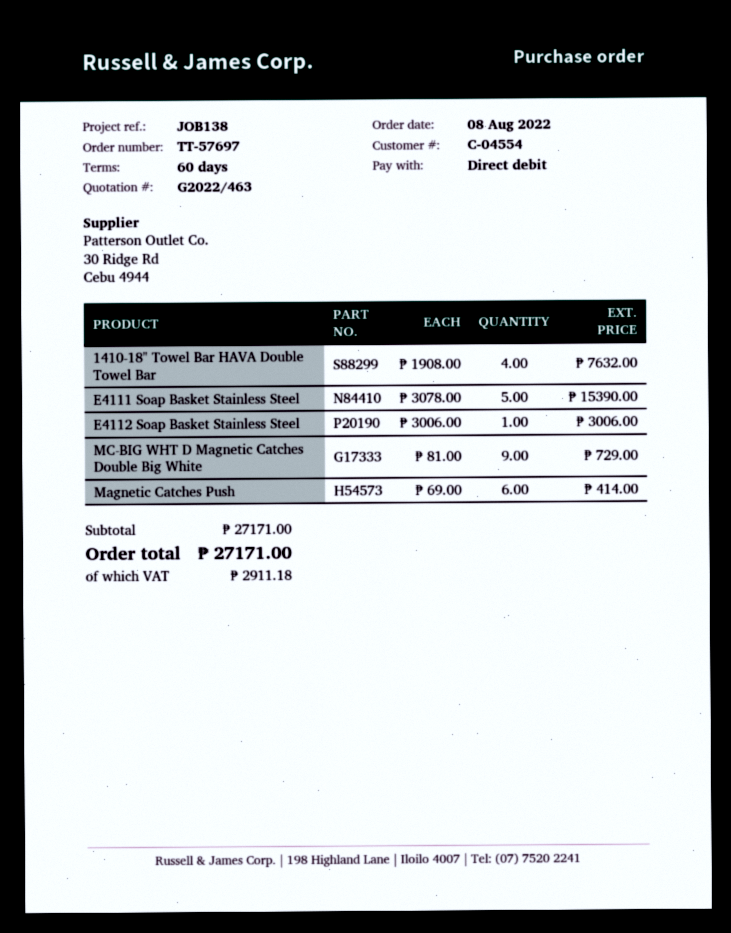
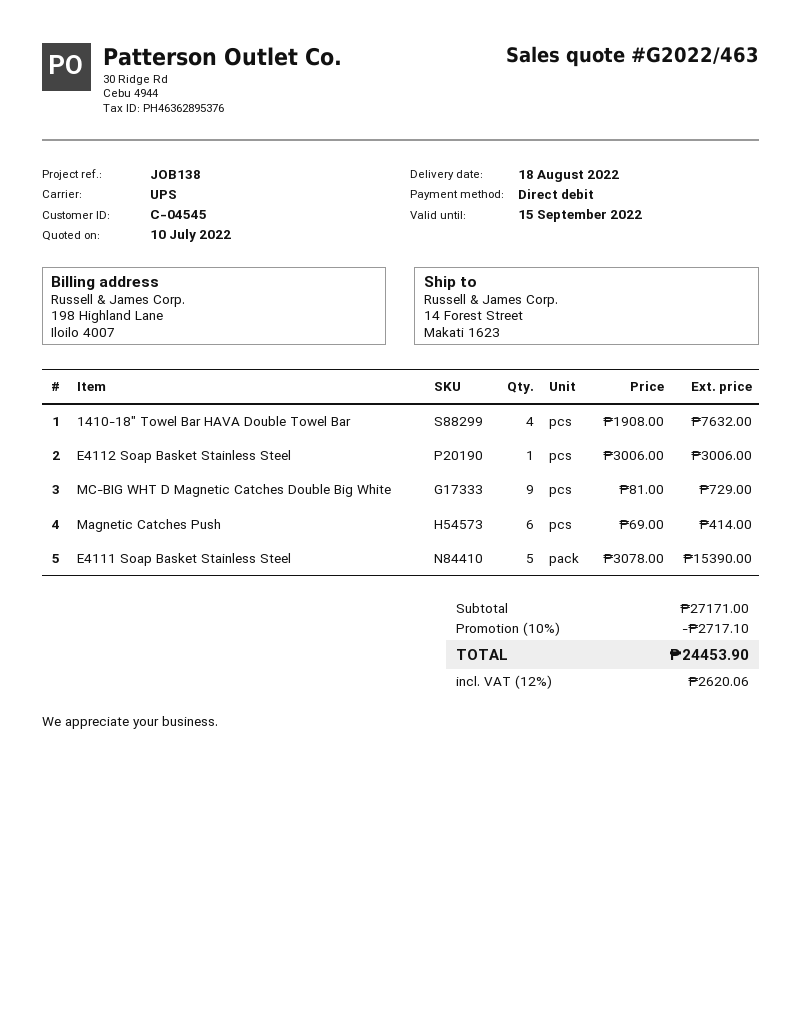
customer number: C-04554 -> C-04545
discount: none -> 10% = 2717.10
tax: 2911.18 -> 2620.06
total: 27171.00 -> 24453.90

